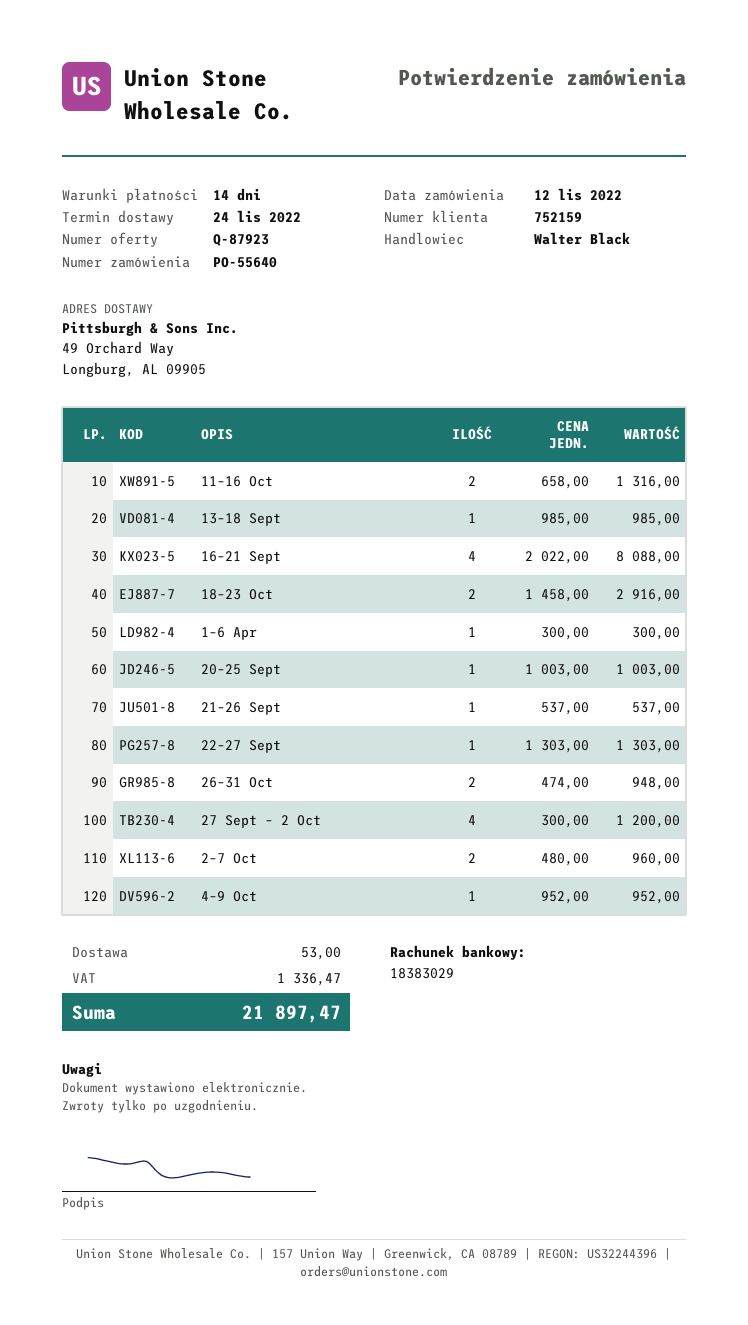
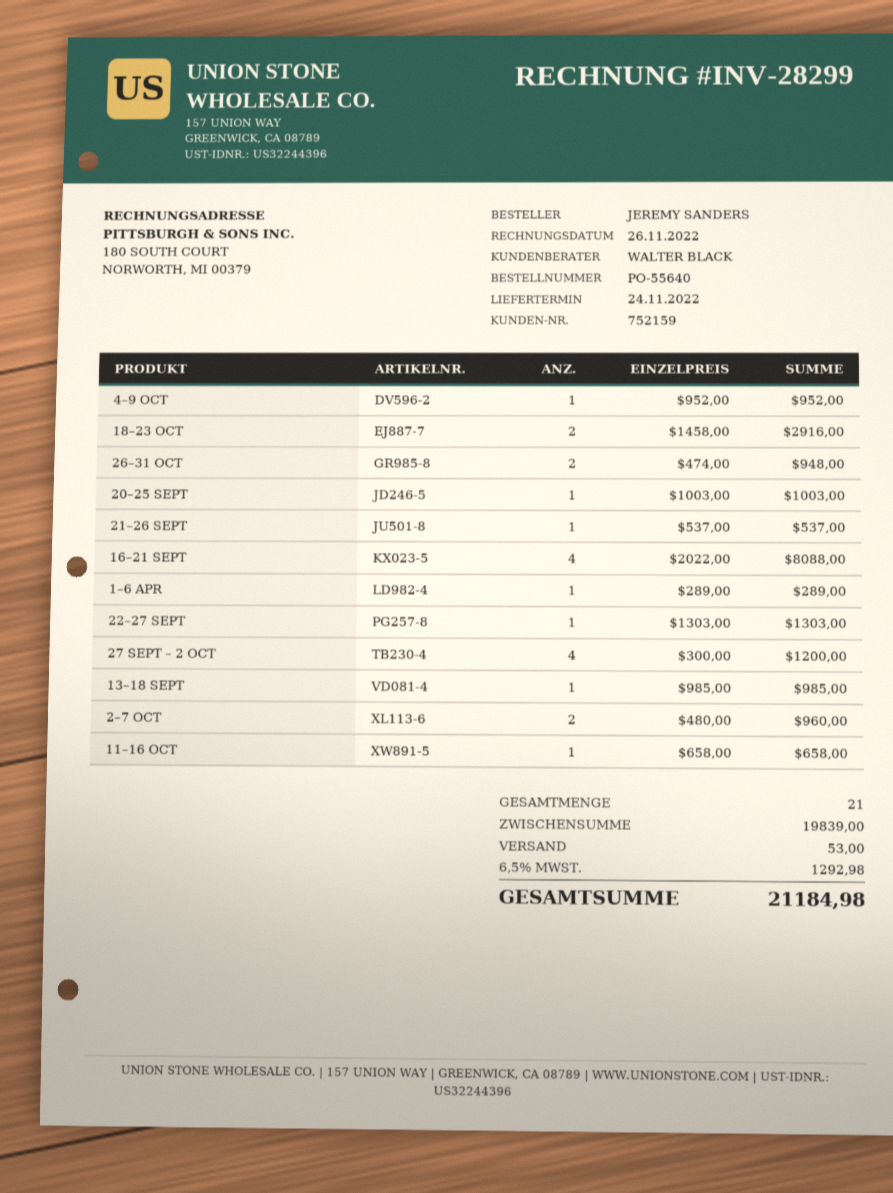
11–16 Oct: 2 x 658.00 = 1316.00 -> 1 x 658.00 = 658.00
1–6 Apr: 1 x 300.00 = 300.00 -> 1 x 289.00 = 289.00
tax: 1336.47 -> 1292.98
total: 21897.47 -> 21184.98

